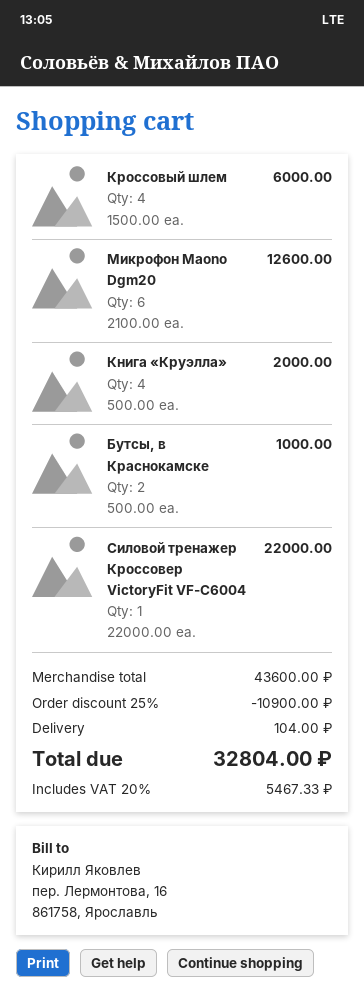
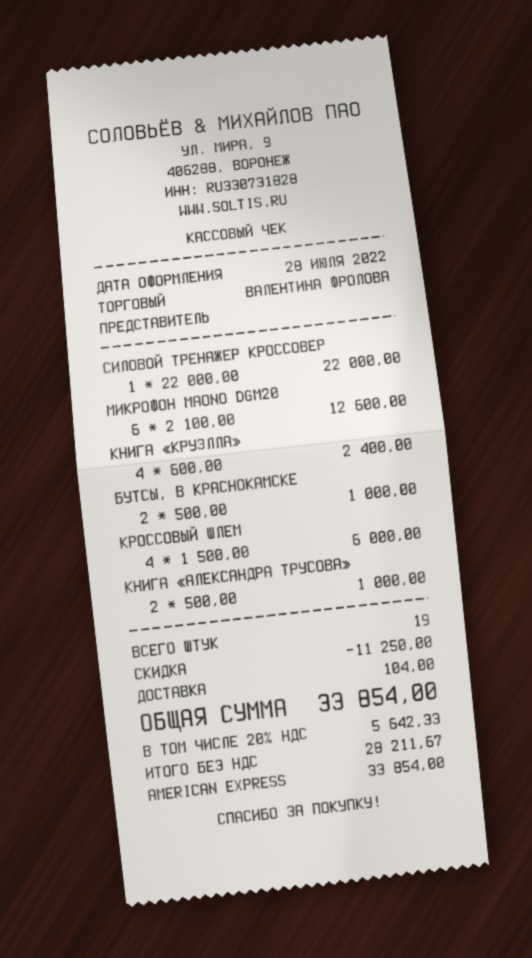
Книга «Круэлла»: 4 x 500.00 = 2000.00 -> 4 x 600.00 = 2400.00
КНИГА «АЛЕКСАНДРА ТРУСОВА»: none -> 2 x 500.00 = 1000.00
discount: 10900.00 -> 11250.00
tax: 20% = 5467.33 -> 20% = 5642.33
total: 32804.00 -> 33854.00

